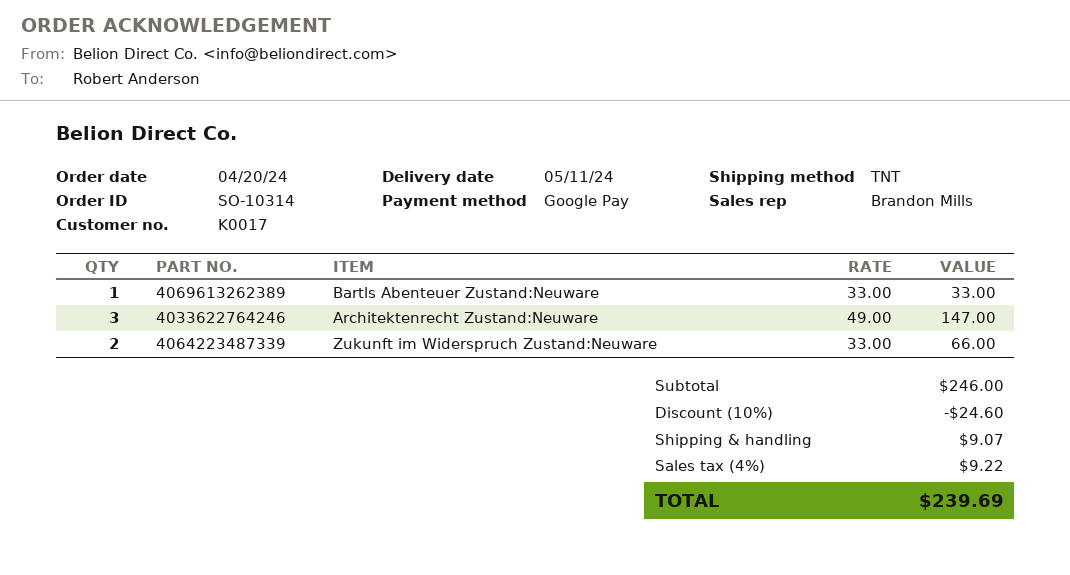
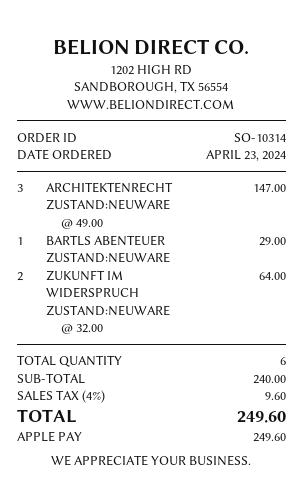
order date: 2024-04-20 -> 2024-04-23
payment method: Google Pay -> Apple Pay
Bartls Abenteuer Zustand:Neuware: 1 x 33.00 = 33.00 -> 1 x 29.00 = 29.00
Zukunft im Widerspruch Zustand:Neuware: 2 x 33.00 = 66.00 -> 2 x 32.00 = 64.00
subtotal: 246.00 -> 240.00
discount: 10% = 24.60 -> none
shipping: 9.07 -> none
tax: 4% = 9.22 -> 4% = 9.60
total: 239.69 -> 249.60

